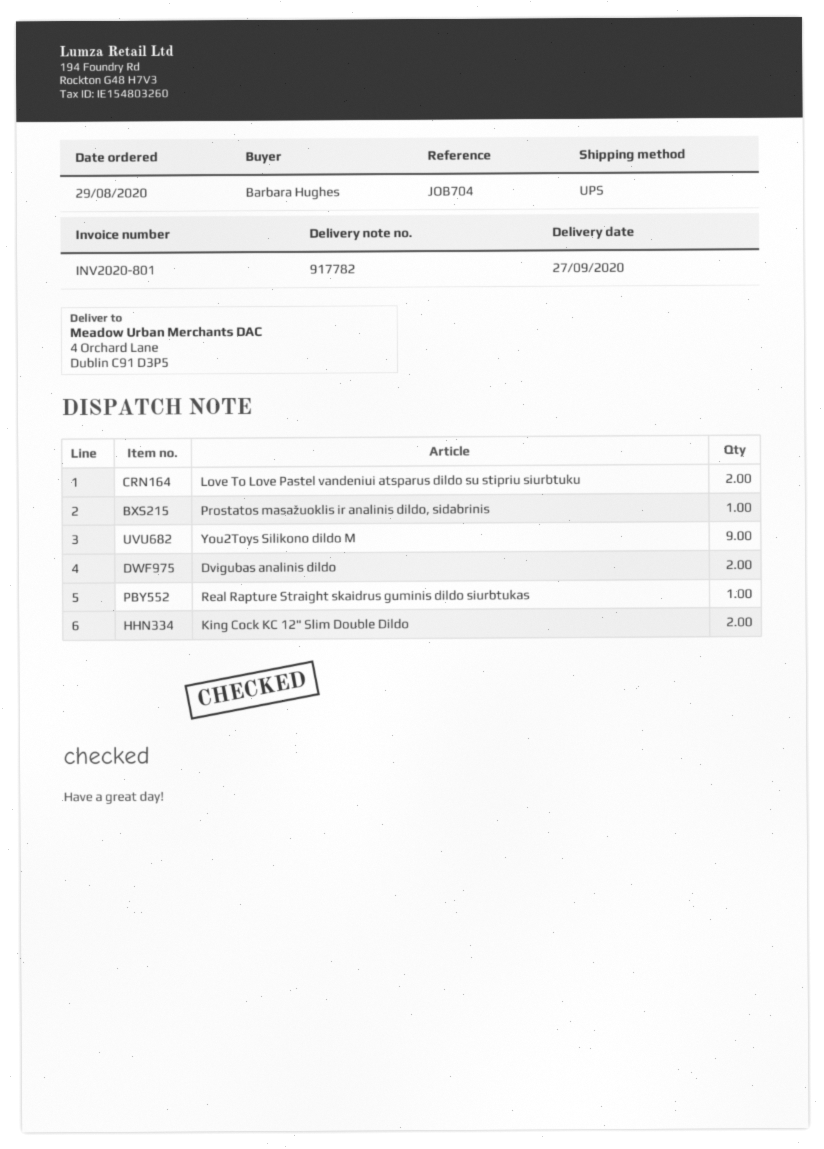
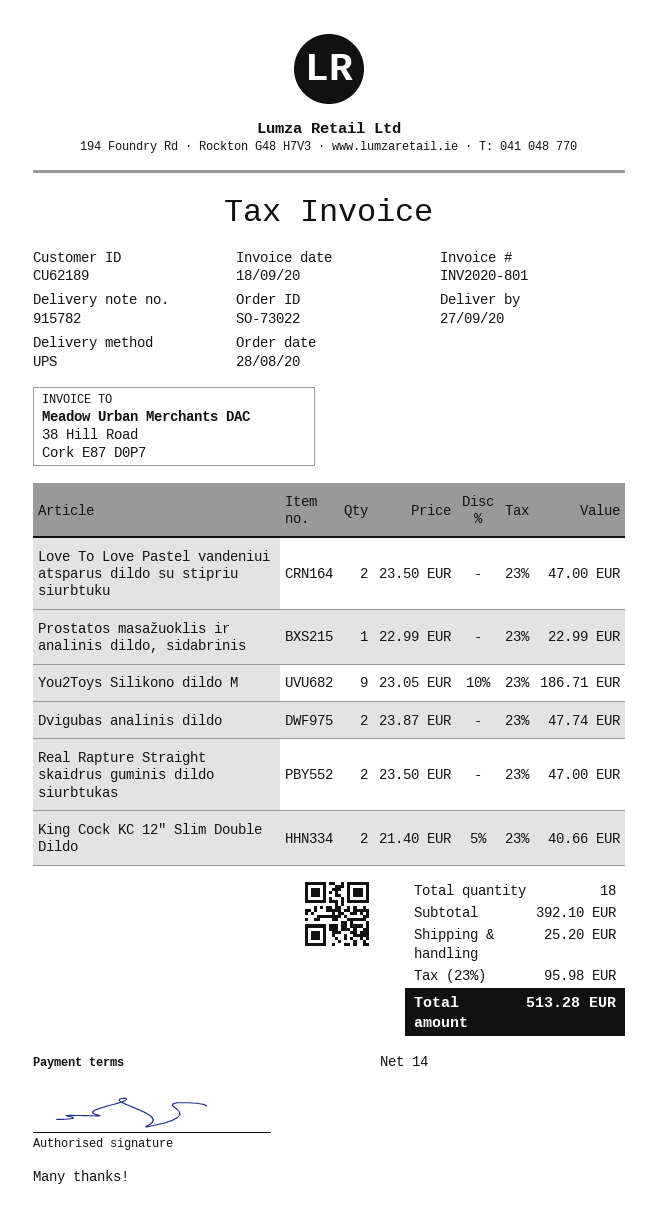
order date: 2020-08-29 -> 2020-08-28
delivery note number: 917782 -> 915782
Real Rapture Straight skaidrus guminis dildo siurbtukas: 1 -> 2

